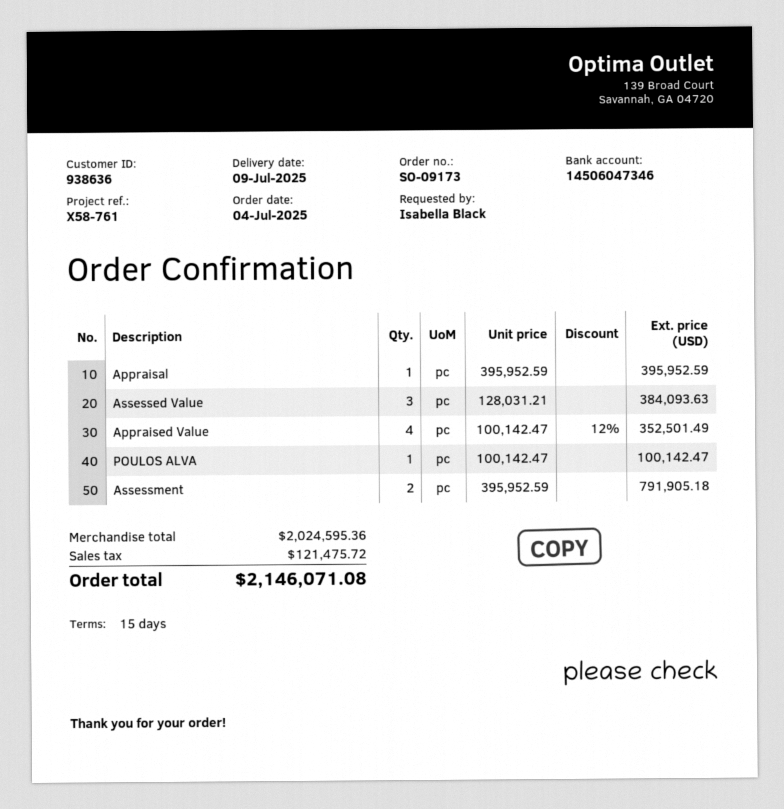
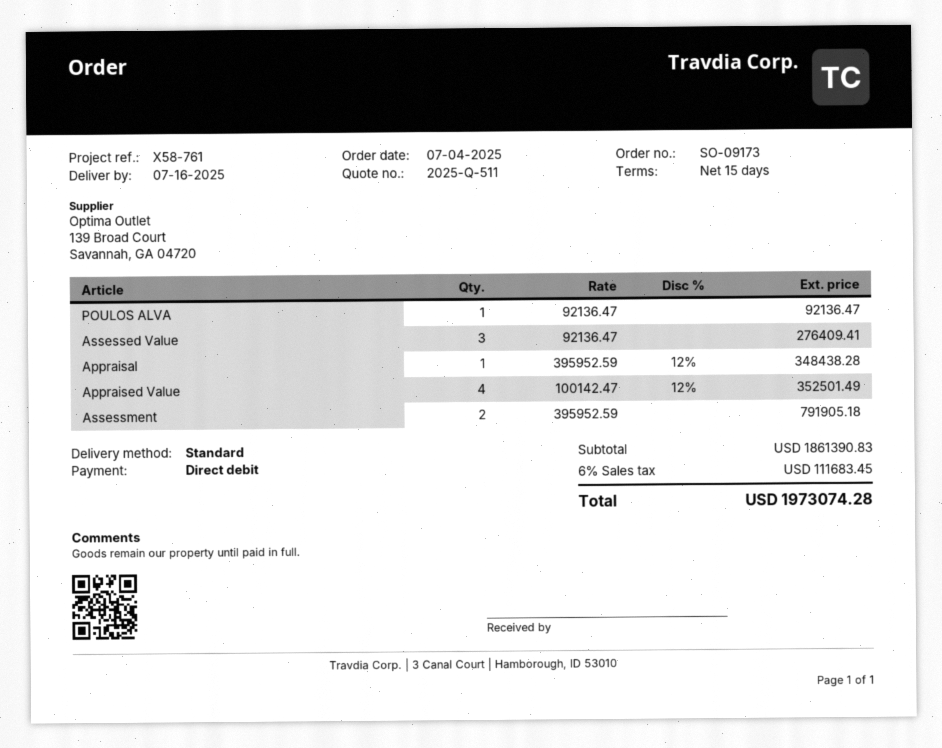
delivery date: 2025-07-09 -> 2025-07-16
Appraisal: 1 x 395952.59 = 395952.59 -> 1 x 395952.59 - 12% = 348438.28
Assessed Value: 3 x 128031.21 = 384093.63 -> 3 x 92136.47 = 276409.41
POULOS ALVA: 1 x 100142.47 = 100142.47 -> 1 x 92136.47 = 92136.47
subtotal: 2024595.36 -> 1861390.83
tax: 121475.72 -> 111683.45
total: 2146071.08 -> 1973074.28

